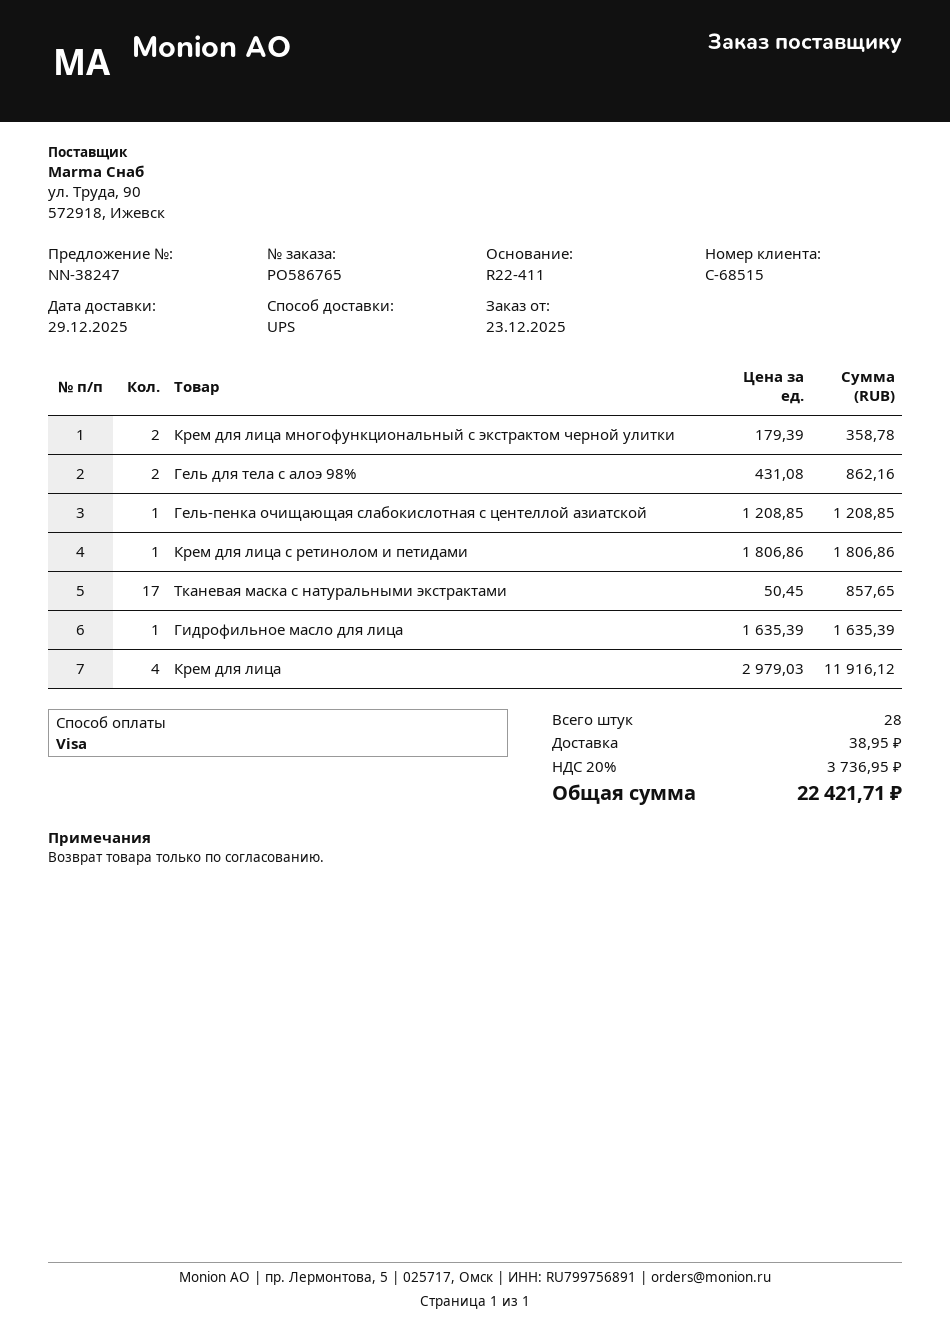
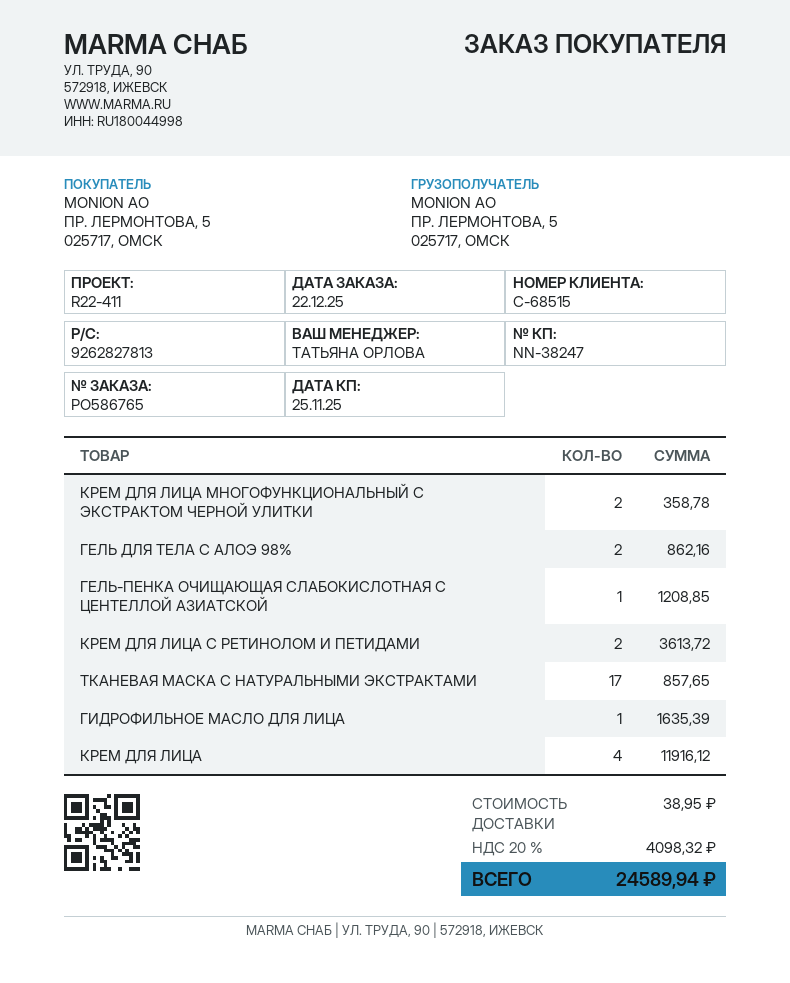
order date: 2025-12-23 -> 2025-12-22
Крем для лица с ретинолом и петидами: 1 for 1806.86 -> 2 for 3613.72
tax: 20% = 3736.95 -> 20% = 4098.32
total: 22421.71 -> 24589.94

